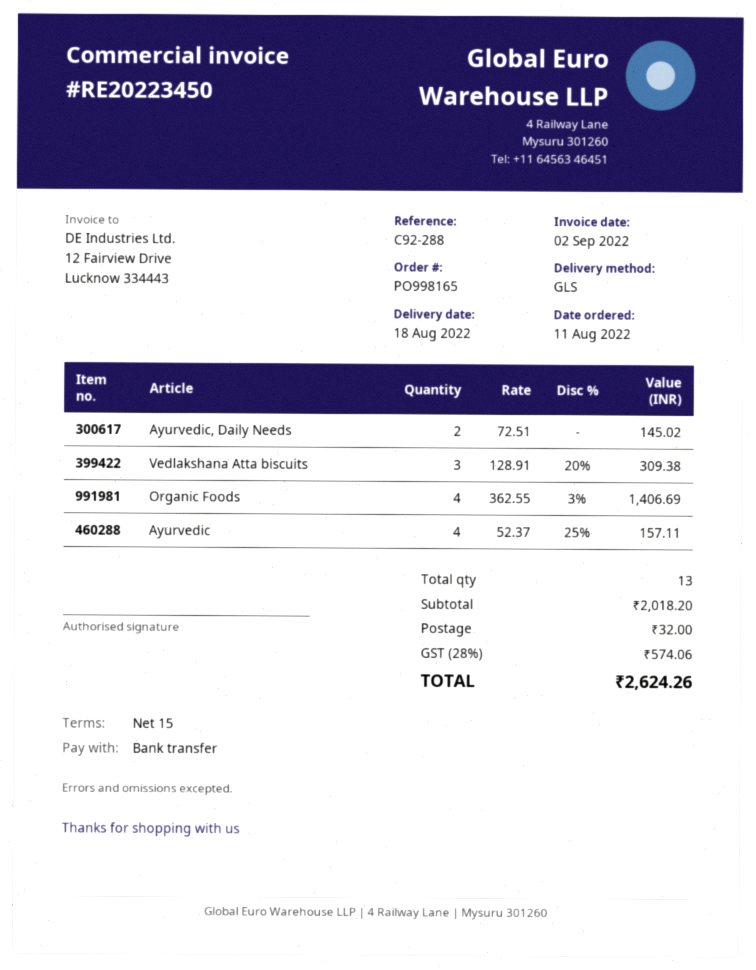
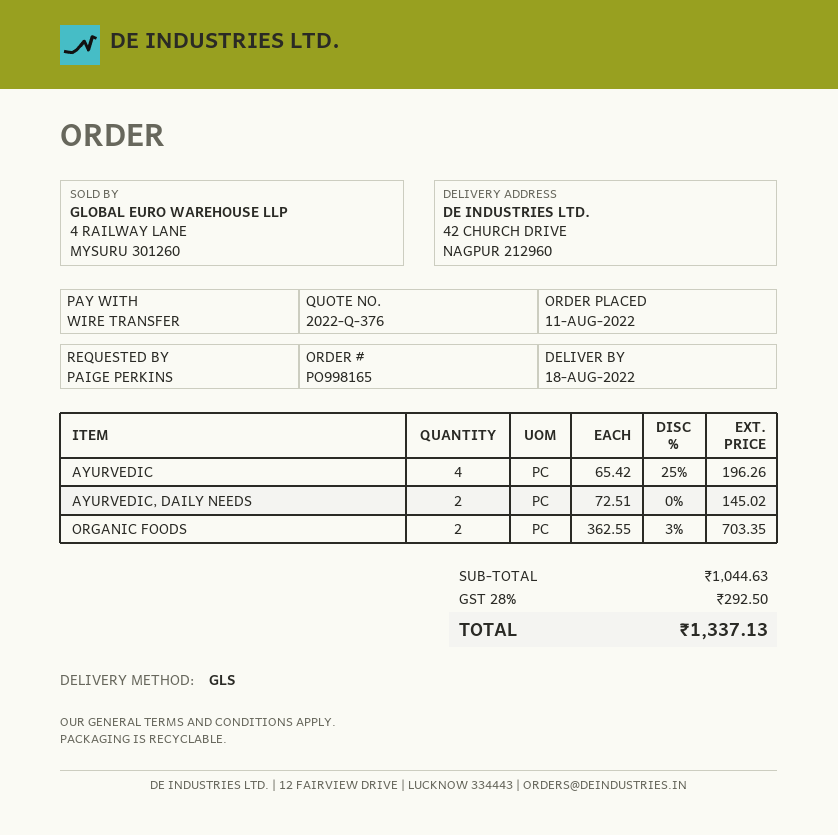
Vedlakshana Atta biscuits: 3 x 128.91 - 20% = 309.38 -> none
Organic Foods: 4 x 362.55 - 3% = 1406.69 -> 2 x 362.55 - 3% = 703.35
Ayurvedic: 4 x 52.37 - 25% = 157.11 -> 4 x 65.42 - 25% = 196.26
subtotal: 2018.20 -> 1044.63
shipping: 32.00 -> none
tax: 28% = 574.06 -> 28% = 292.50
total: 2624.26 -> 1337.13

